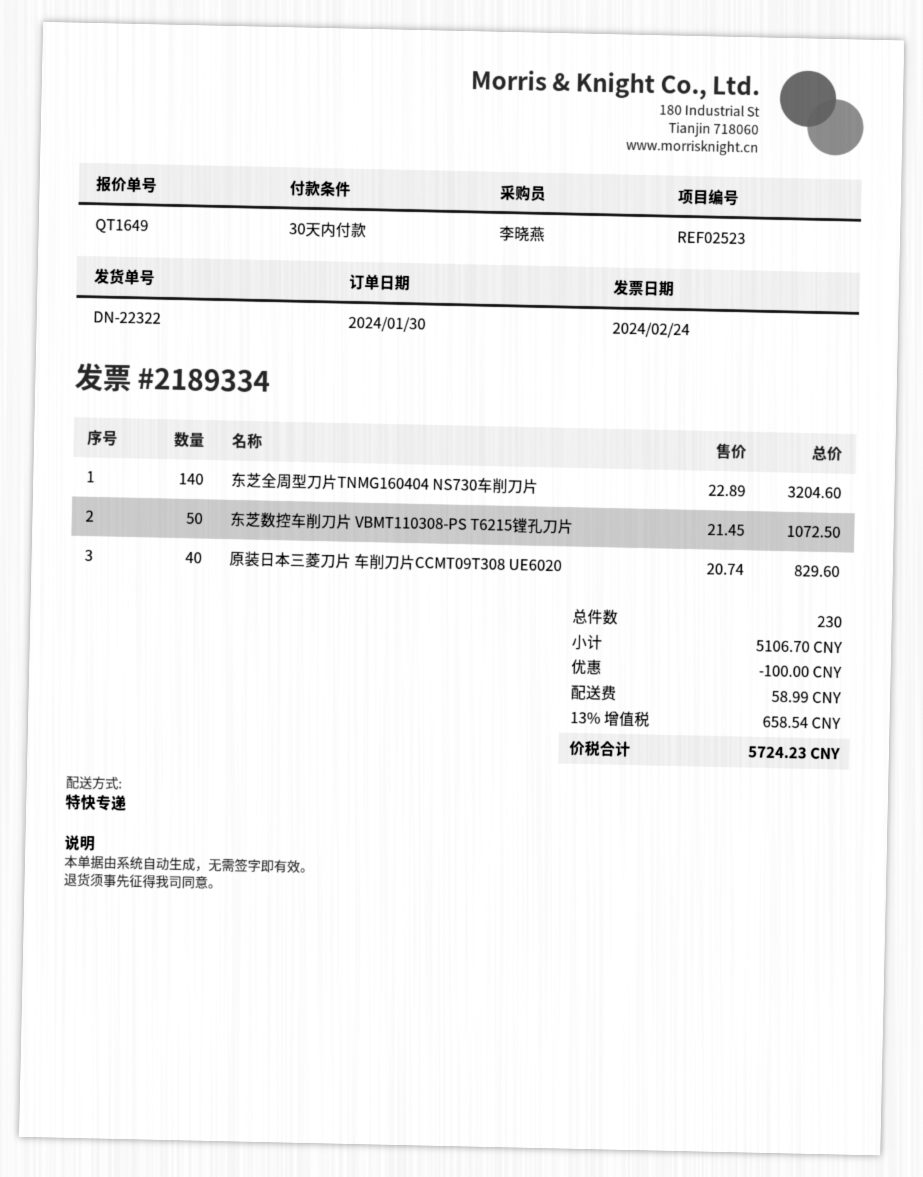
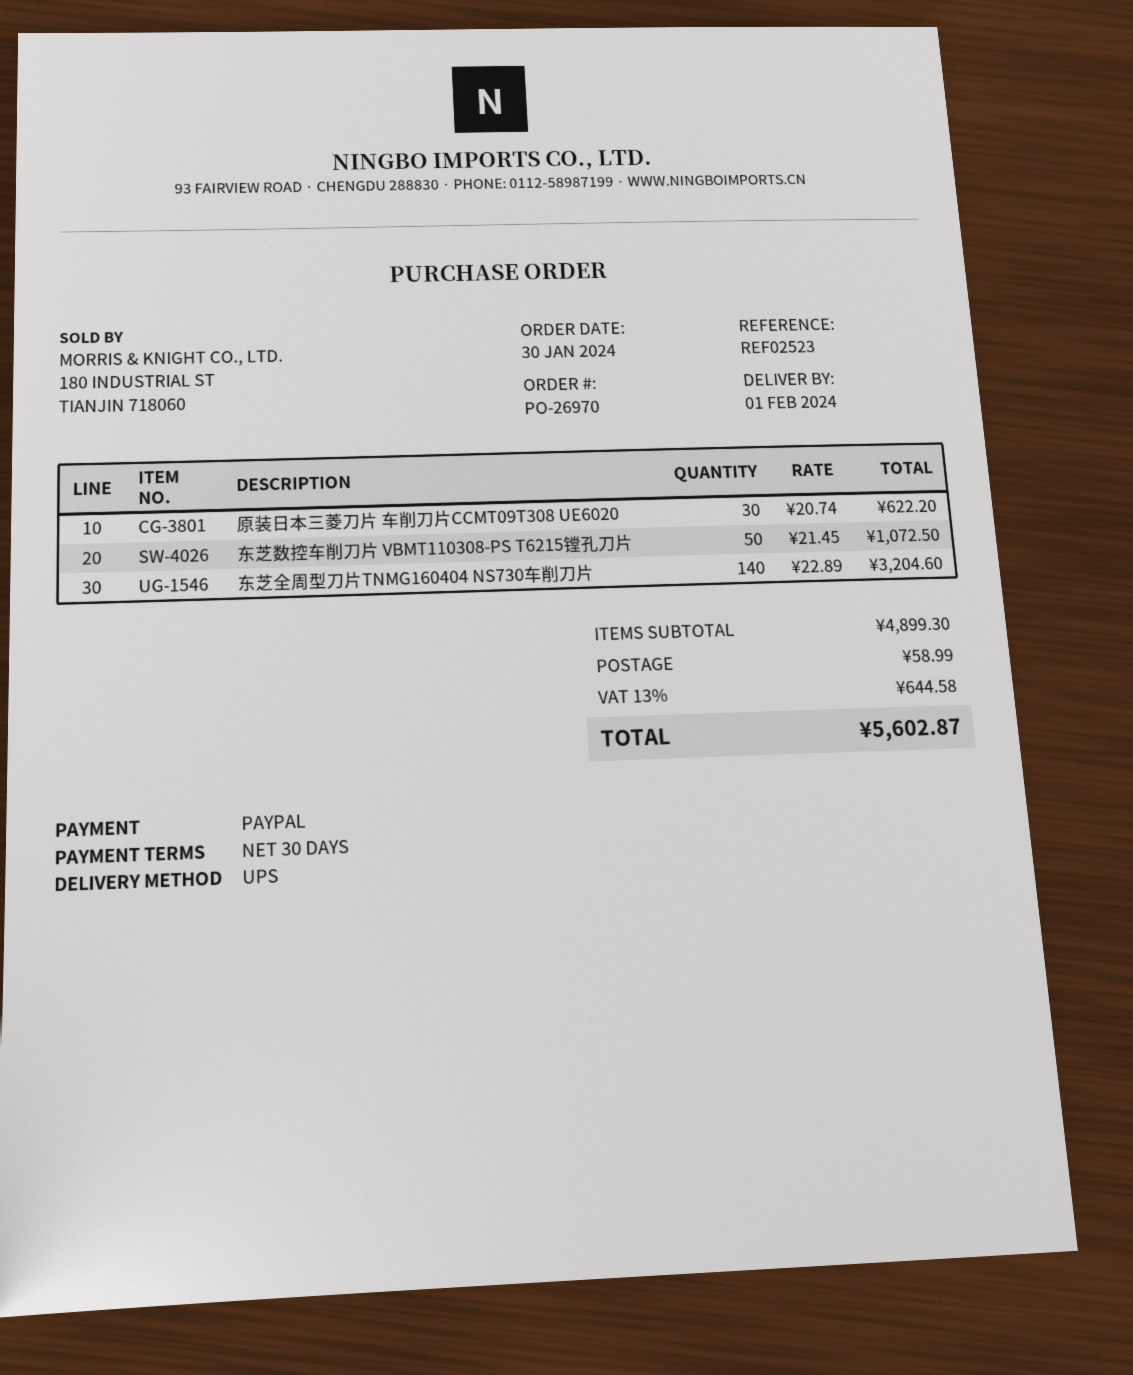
shipping method: express -> UPS
原装日本三菱刀片 车削刀片CCMT09T308 UE6020: 40 x 20.74 = 829.60 -> 30 x 20.74 = 622.20
subtotal: 5106.70 -> 4899.30
discount: 100.00 -> none
tax: 13% = 658.54 -> 13% = 644.58
total: 5724.23 -> 5602.87

